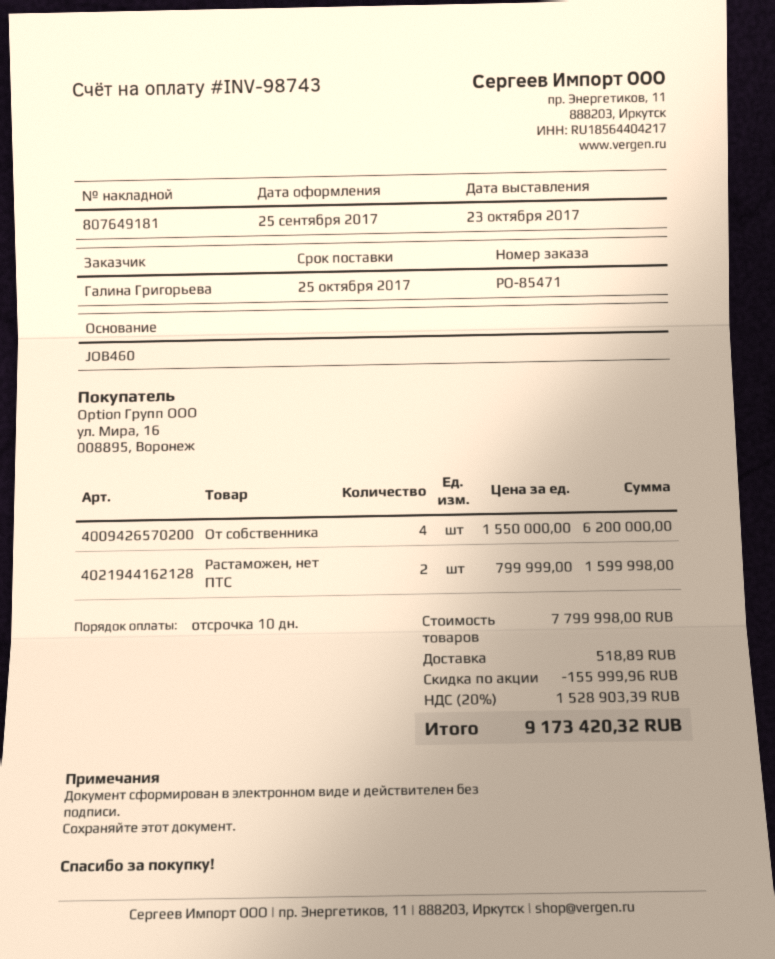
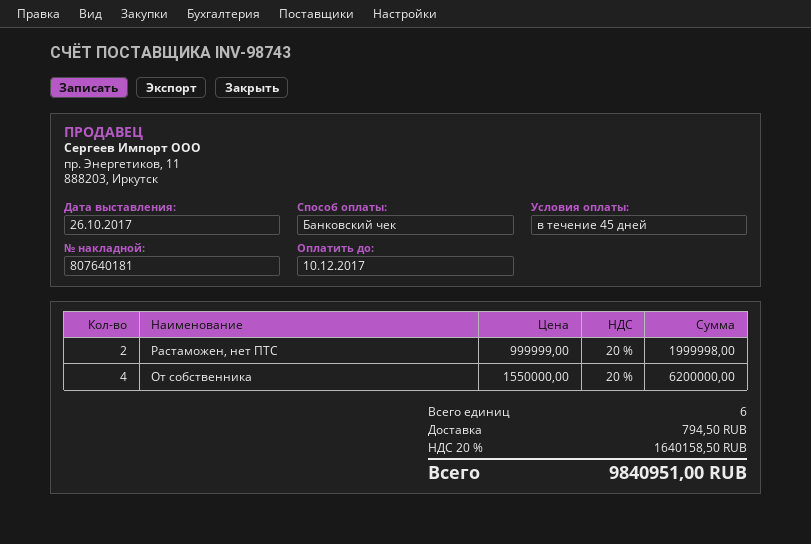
delivery note number: 807649181 -> 807640181
invoice date: 2017-10-23 -> 2017-10-26
payment terms: 10 days -> 45 days
Растаможен, нет ПТС: 2 x 799999.00 = 1599998.00 -> 2 x 999999.00 = 1999998.00
discount: 155999.96 -> none
shipping: 518.89 -> 794.50
tax: 20% = 1528903.39 -> 20% = 1640158.50
total: 9173420.32 -> 9840951.00

